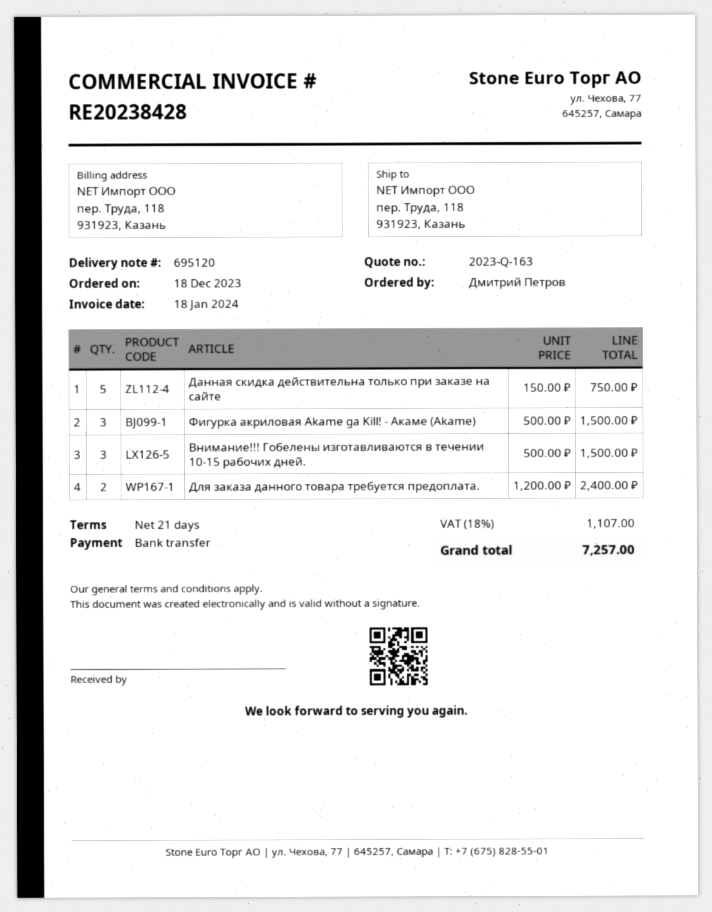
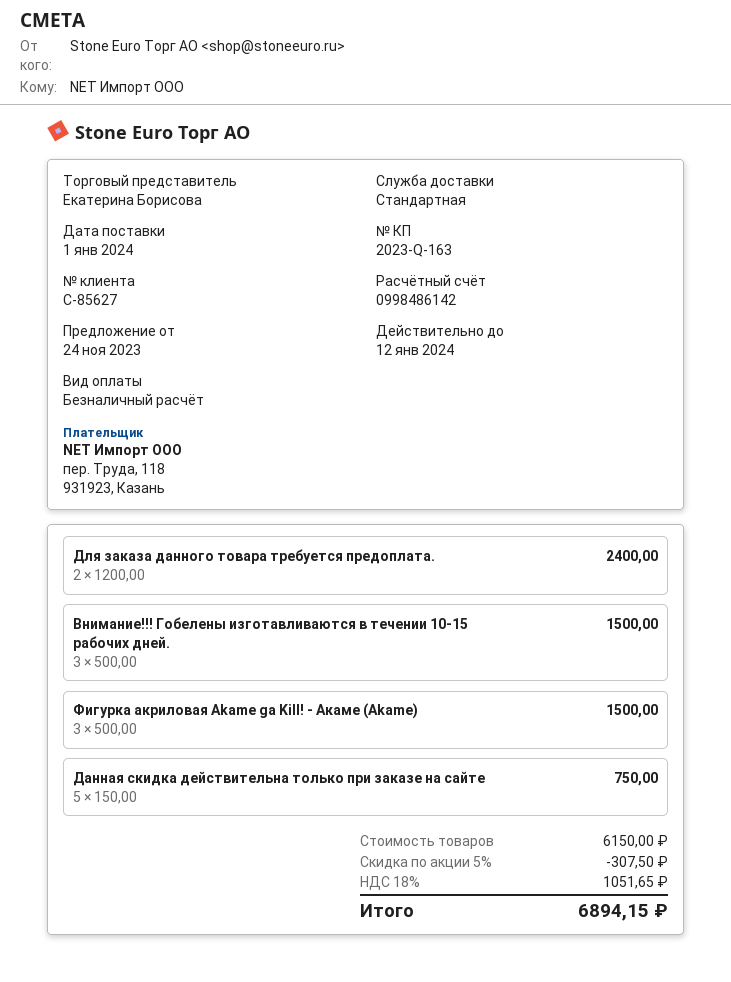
discount: none -> 5% = 307.50
tax: 18% = 1107.00 -> 18% = 1051.65
total: 7257.00 -> 6894.15

